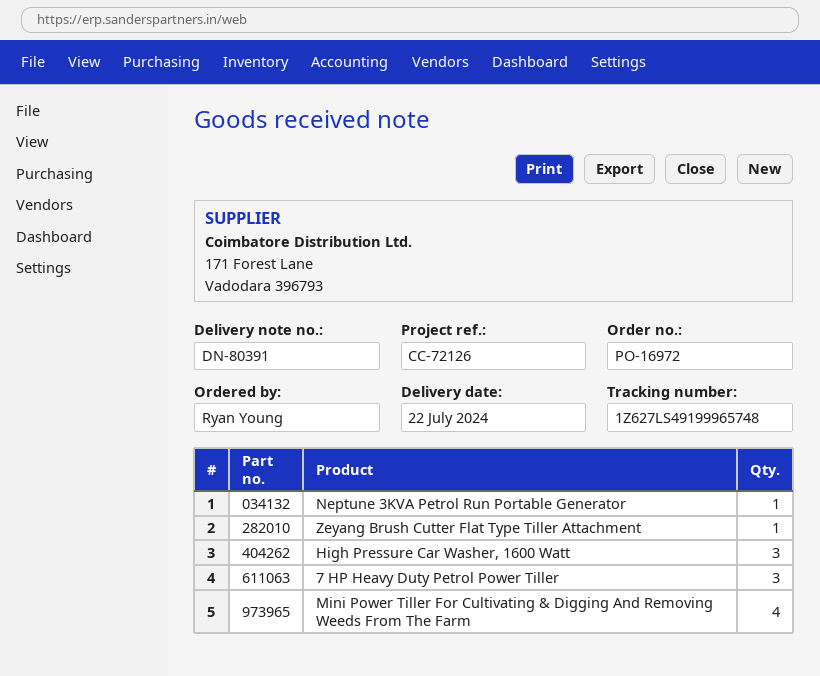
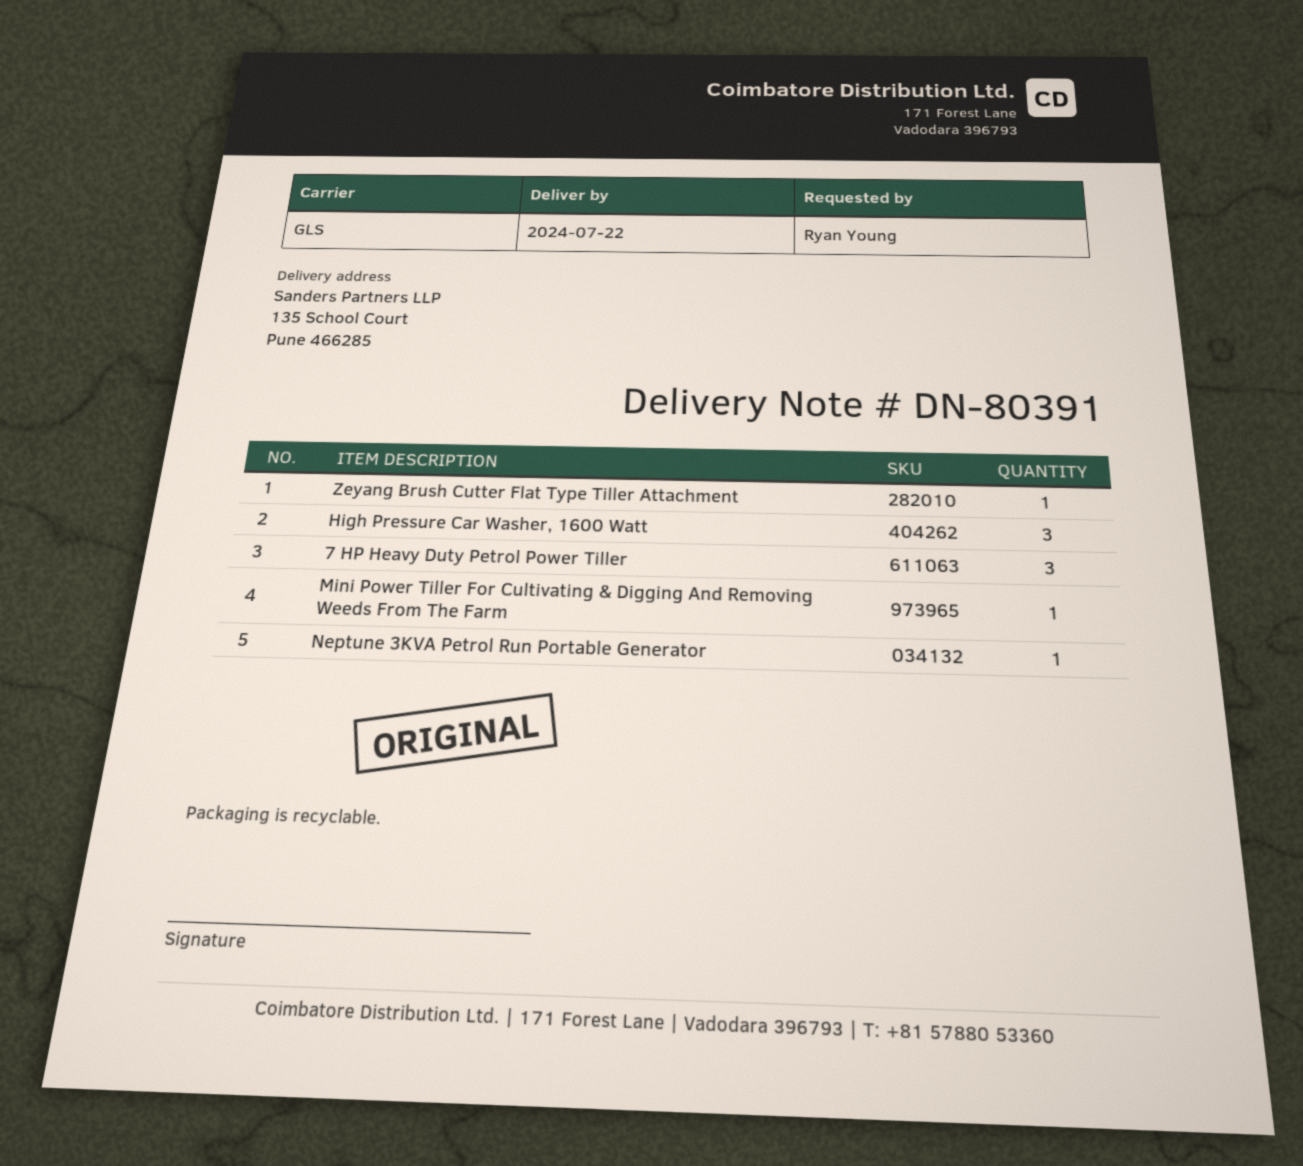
Mini Power Tiller For Cultivating & Digging And Removing Weeds From The Farm: 4 -> 1

